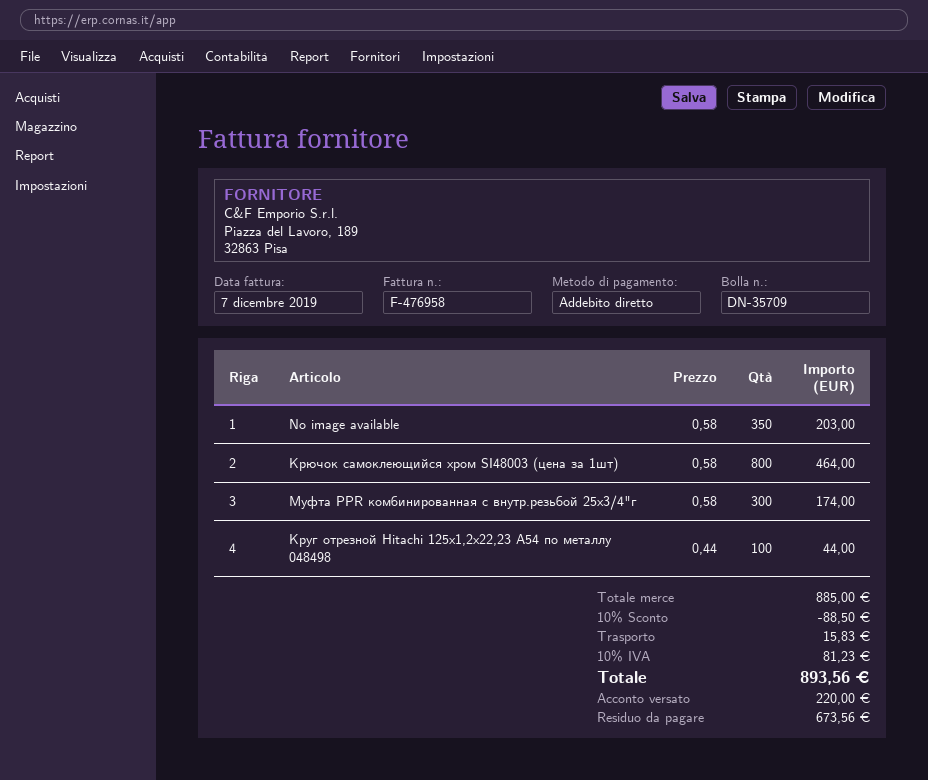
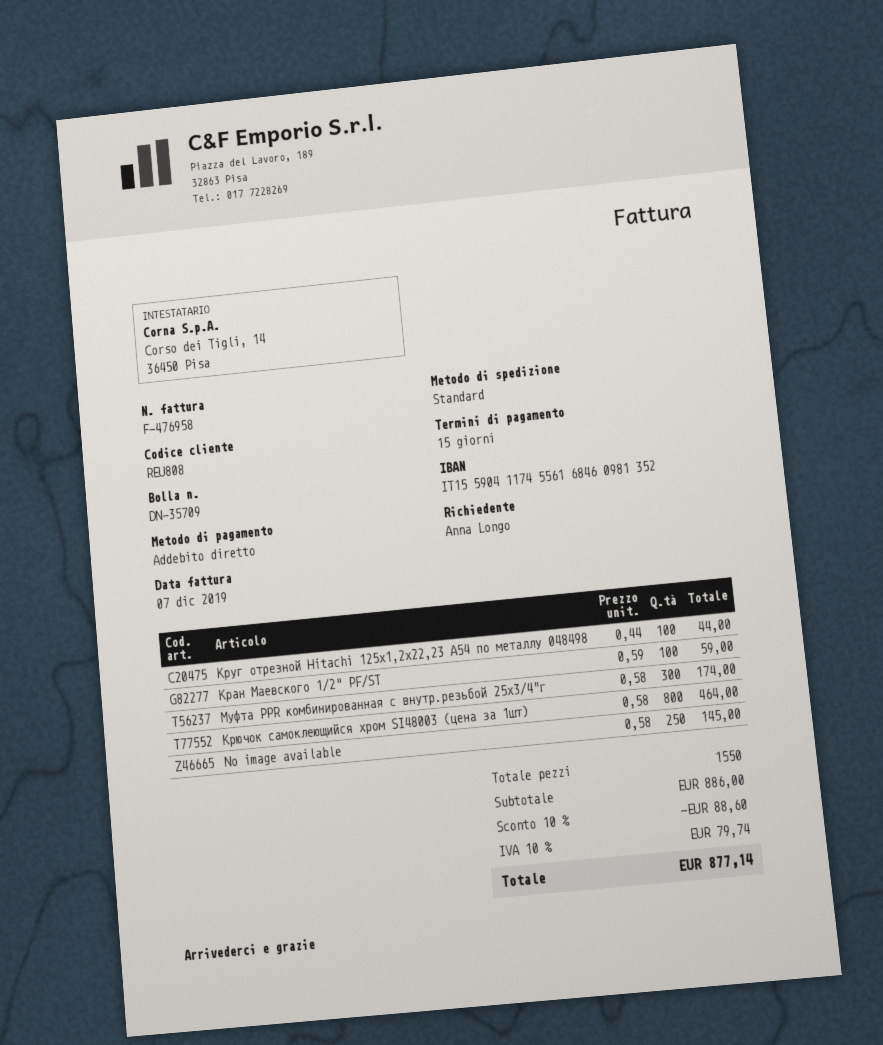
No image available: 350 x 0.58 = 203.00 -> 250 x 0.58 = 145.00
Кран Маевского 1/2" PF/ST: none -> 100 x 0.59 = 59.00
subtotal: 885.00 -> 886.00
discount: 10% = 88.50 -> 10% = 88.60
shipping: 15.83 -> none
tax: 10% = 81.23 -> 10% = 79.74
total: 893.56 -> 877.14

